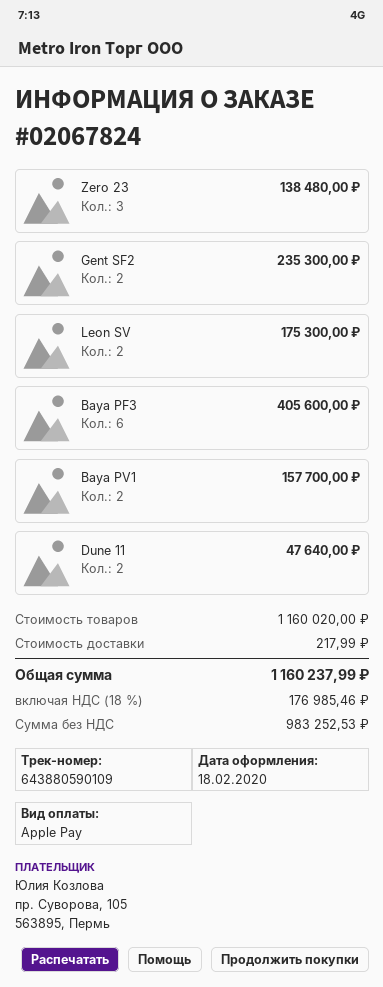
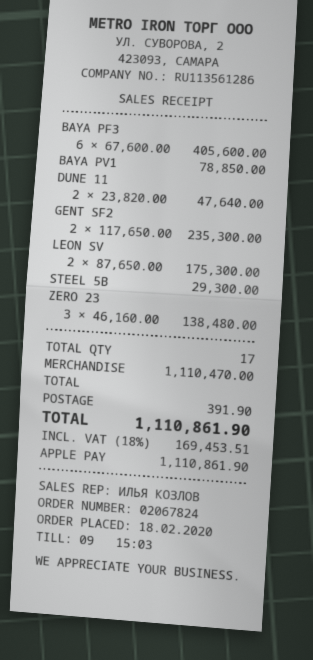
Baya PV1: 2 for 157700.00 -> 1 for 78850.00
STEEL 5B: none -> 1 for 29300.00
subtotal: 1160020.00 -> 1110470.00
shipping: 217.99 -> 391.90
tax: 18% = 176985.46 -> 18% = 169453.51
total: 1160237.99 -> 1110861.90

